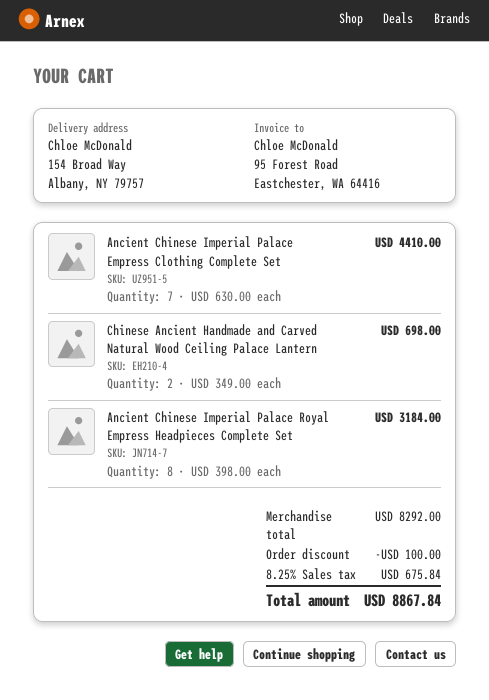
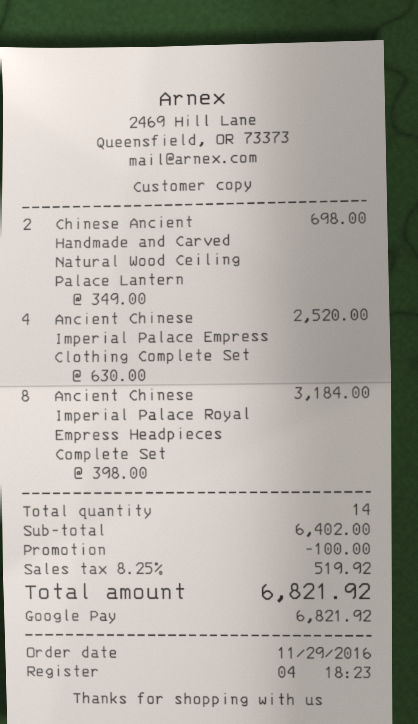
Ancient Chinese Imperial Palace Empress Clothing Complete Set: 7 x 630.00 = 4410.00 -> 4 x 630.00 = 2520.00
subtotal: 8292.00 -> 6402.00
tax: 8.25% = 675.84 -> 8.25% = 519.92
total: 8867.84 -> 6821.92

